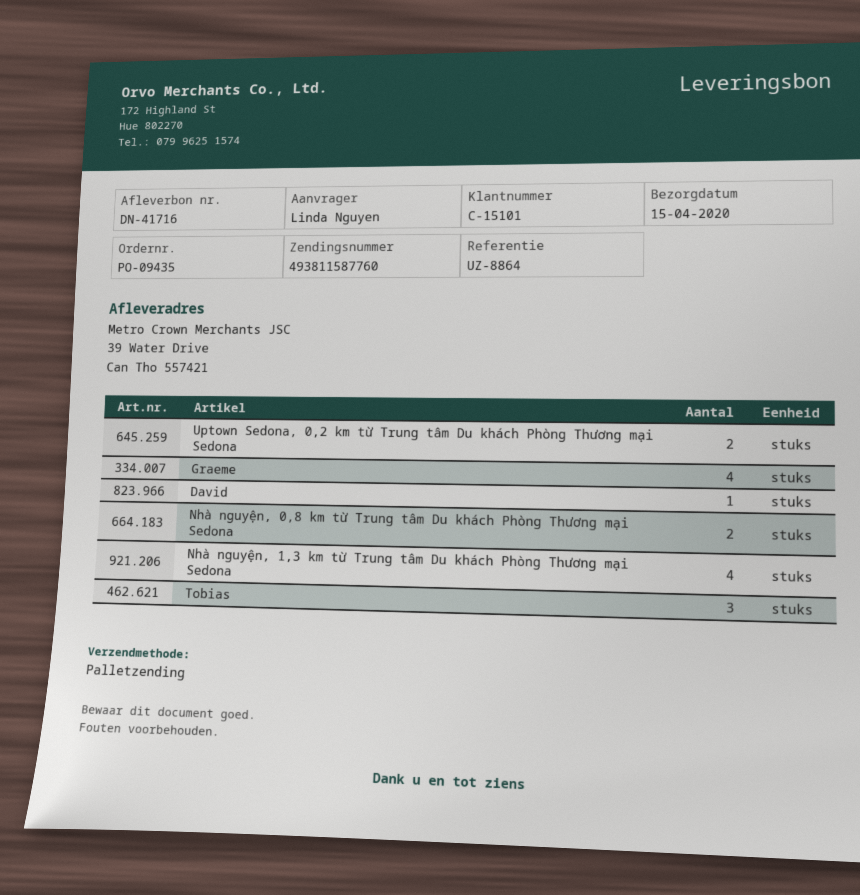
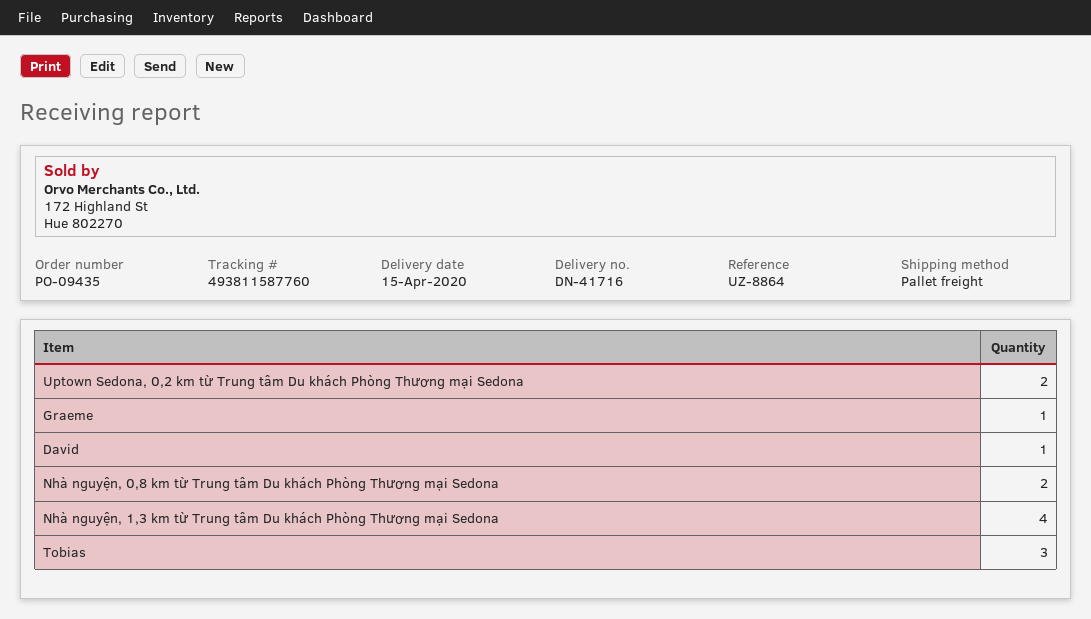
Graeme: 4 -> 1

